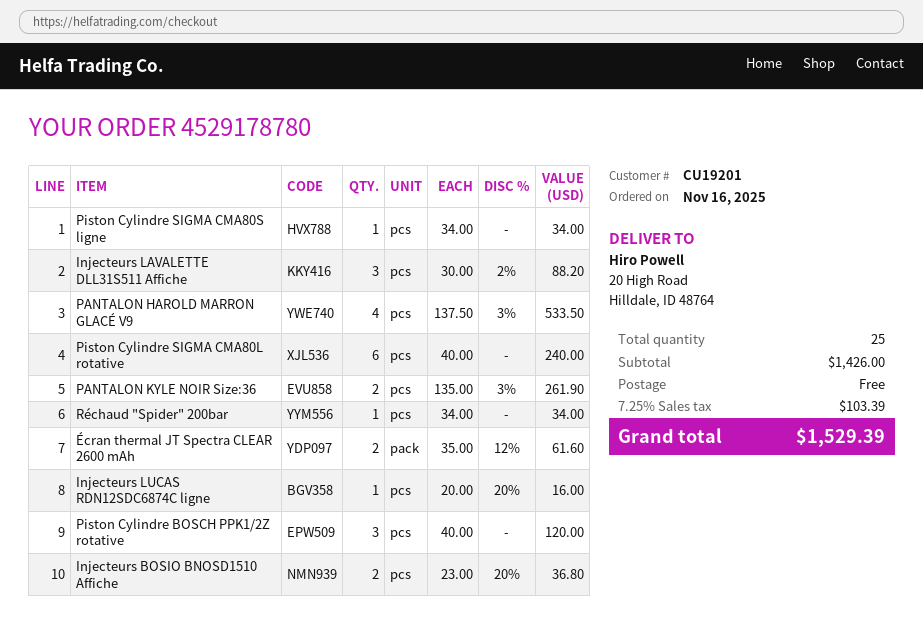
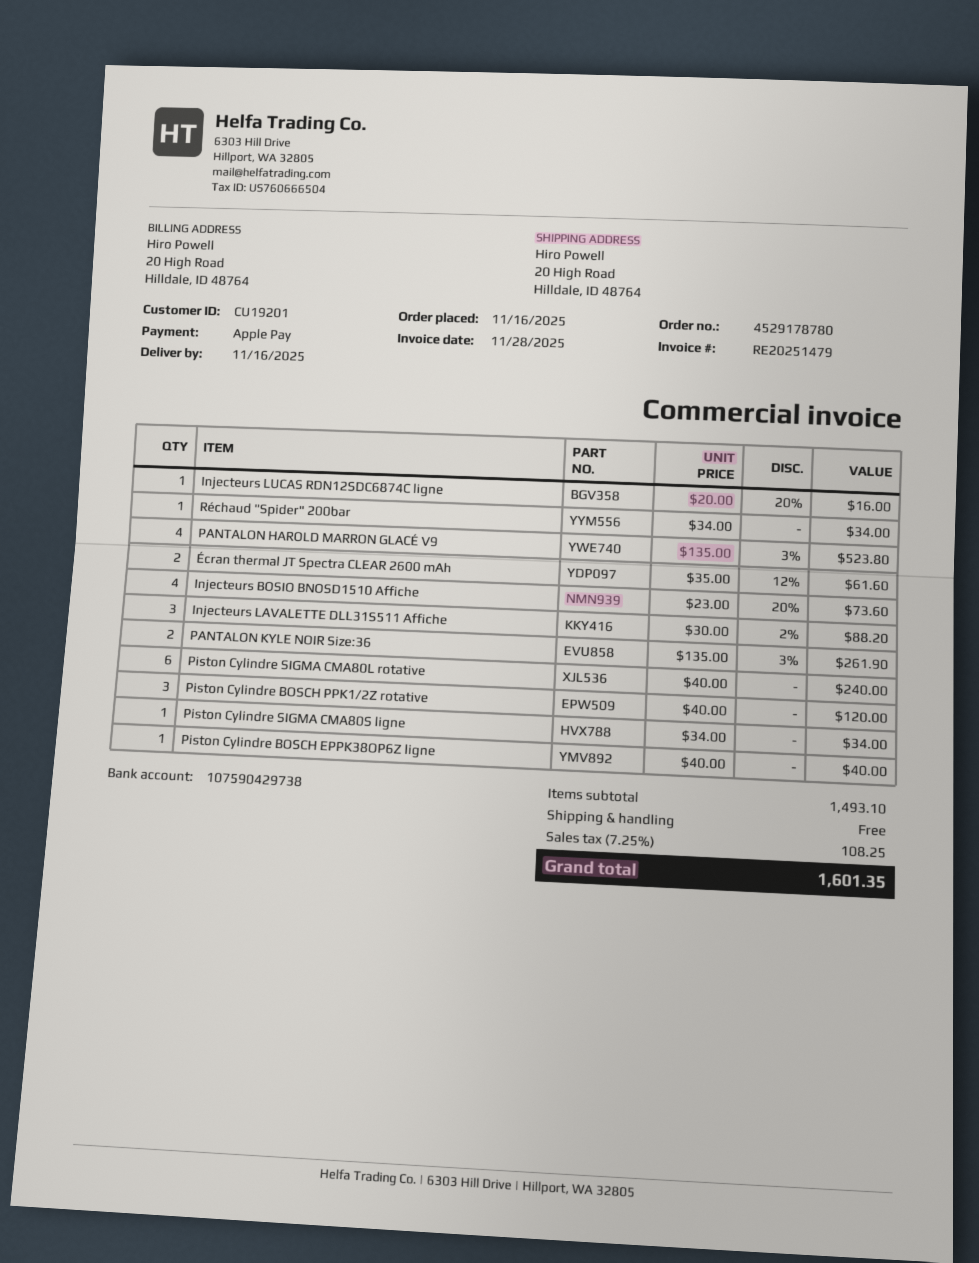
PANTALON HAROLD MARRON GLACÉ V9: 4 x 137.50 - 3% = 533.50 -> 4 x 135.00 - 3% = 523.80
Injecteurs BOSIO BNOSD1510 Affiche: 2 x 23.00 - 20% = 36.80 -> 4 x 23.00 - 20% = 73.60
Piston Cylindre BOSCH EPPK38OP6Z ligne: none -> 1 x 40.00 = 40.00
subtotal: 1426.00 -> 1493.10
tax: 7.25% = 103.39 -> 7.25% = 108.25
total: 1529.39 -> 1601.35

